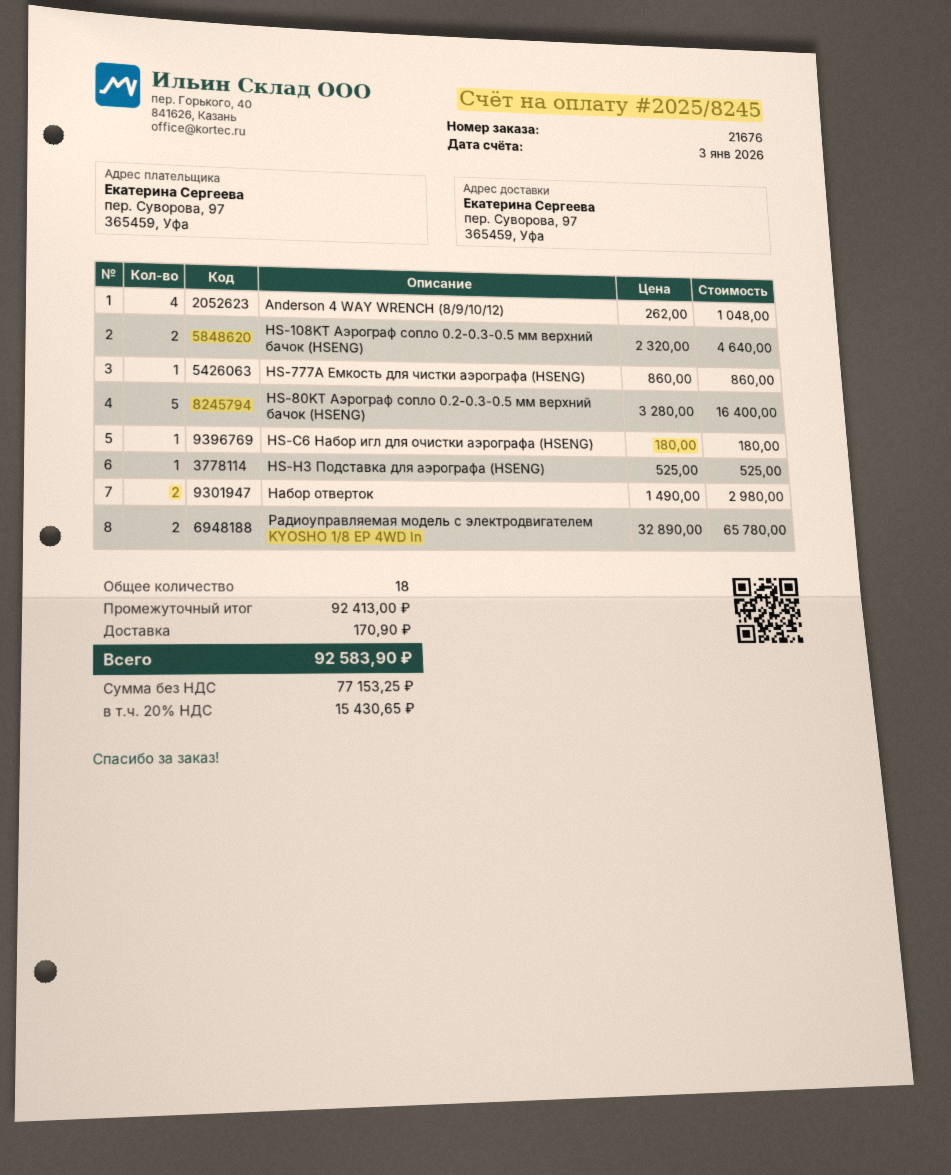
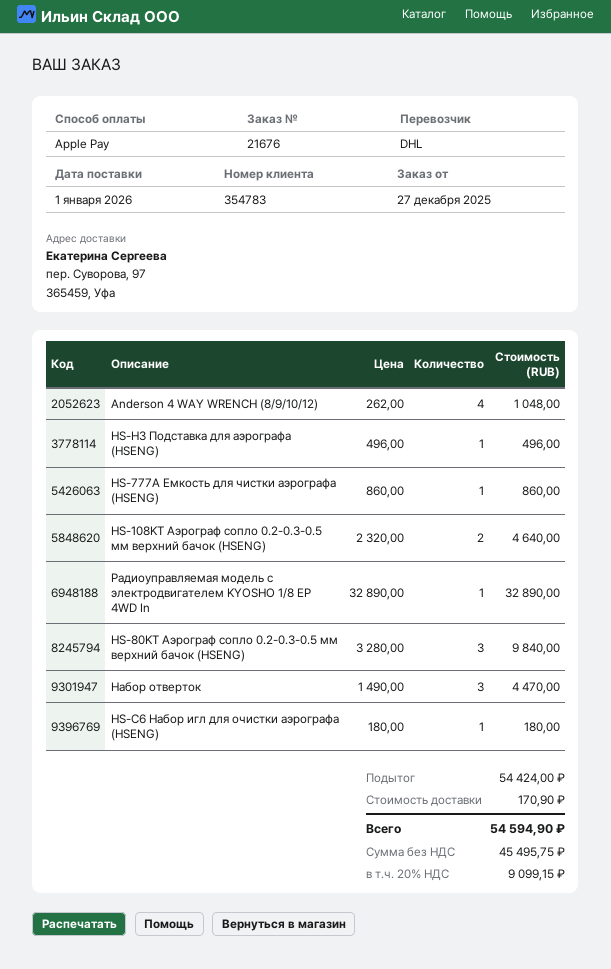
HS-80KT Аэрограф сопло 0.2-0.3-0.5 мм верхний бачок (HSENG): 5 x 3280.00 = 16400.00 -> 3 x 3280.00 = 9840.00
HS-H3 Подставка для аэрографа (HSENG): 1 x 525.00 = 525.00 -> 1 x 496.00 = 496.00
Набор отверток: 2 x 1490.00 = 2980.00 -> 3 x 1490.00 = 4470.00
Радиоуправляемая модель с электродвигателем KYOSHO 1/8 EP 4WD In: 2 x 32890.00 = 65780.00 -> 1 x 32890.00 = 32890.00
subtotal: 92413.00 -> 54424.00
net: 77153.25 -> 45495.75
tax: 20% = 15430.65 -> 20% = 9099.15
total: 92583.90 -> 54594.90

